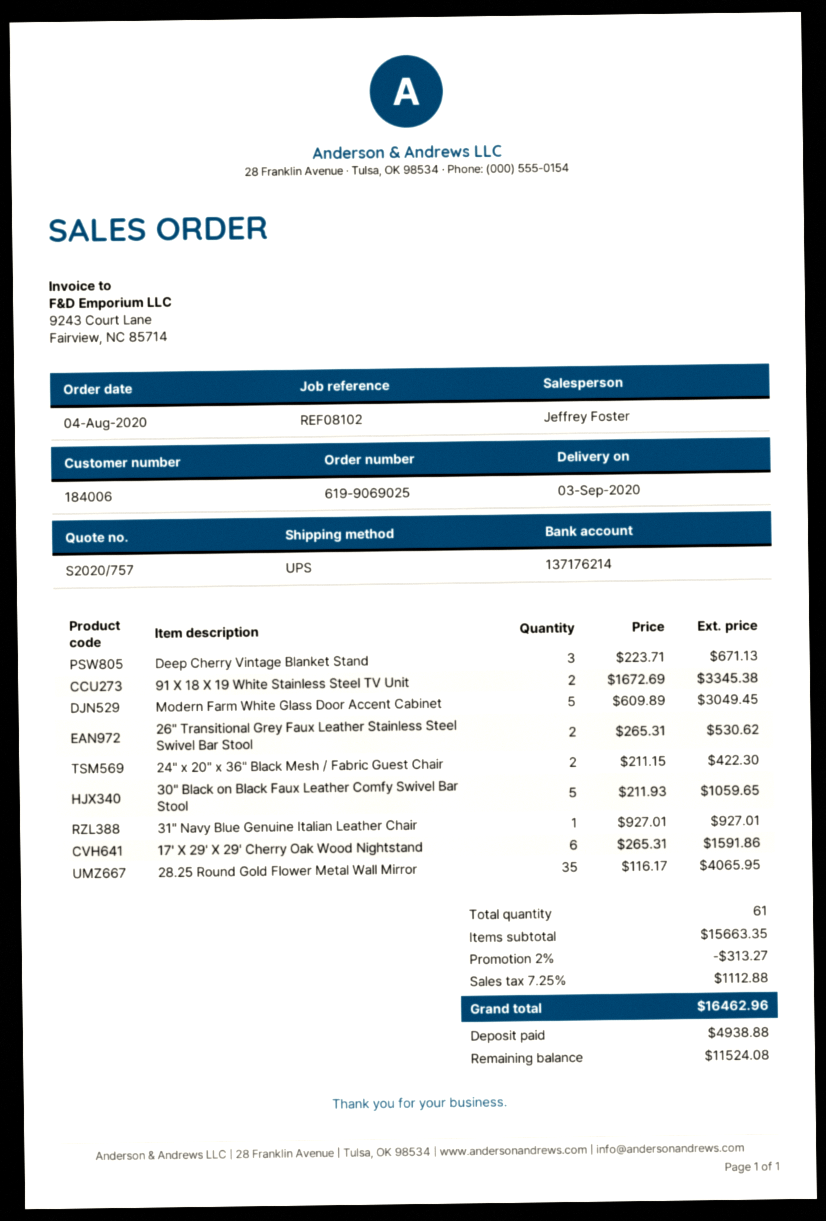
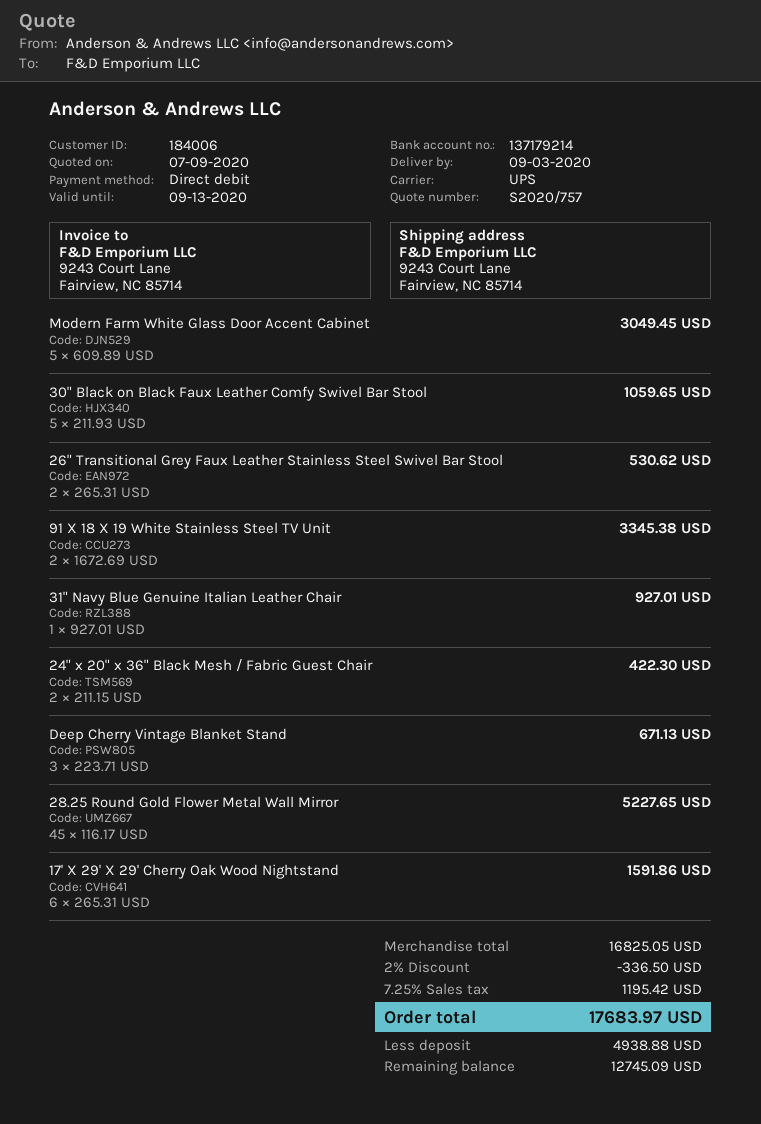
bank account: 137176214 -> 137179214
28.25 Round Gold Flower Metal Wall Mirror: 35 x 116.17 = 4065.95 -> 45 x 116.17 = 5227.65
subtotal: 15663.35 -> 16825.05
discount: 2% = 313.27 -> 2% = 336.50
tax: 7.25% = 1112.88 -> 7.25% = 1195.42
total: 16462.96 -> 17683.97
balance: 11524.08 -> 12745.09

